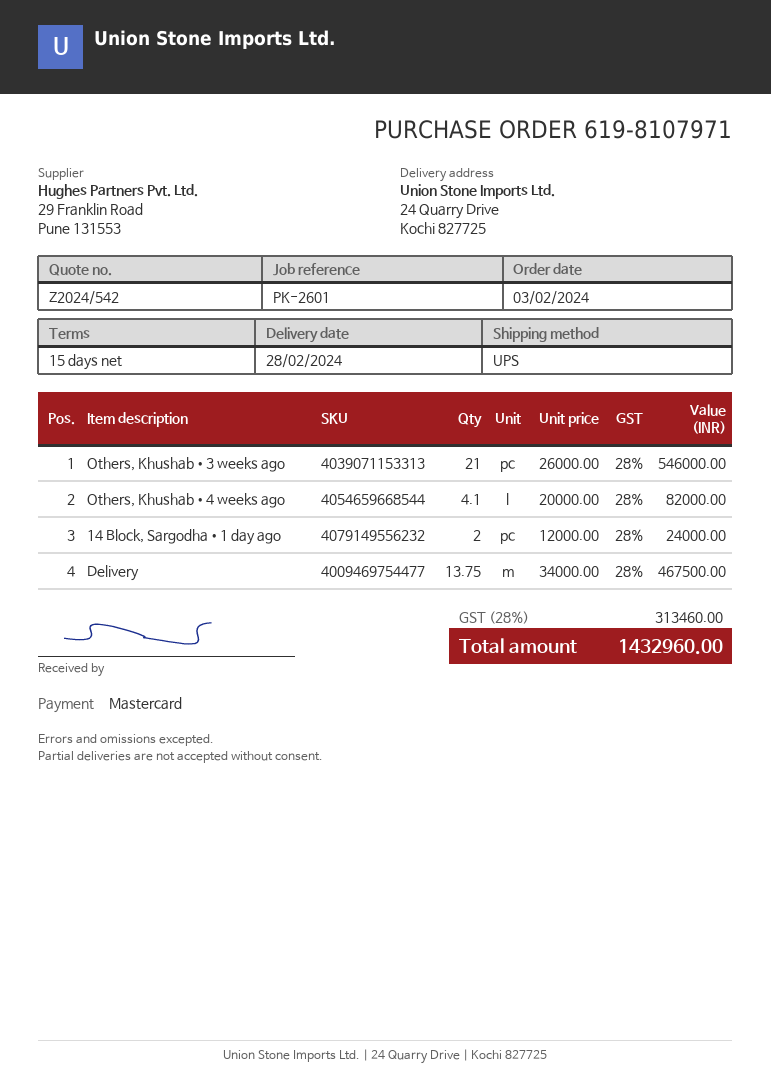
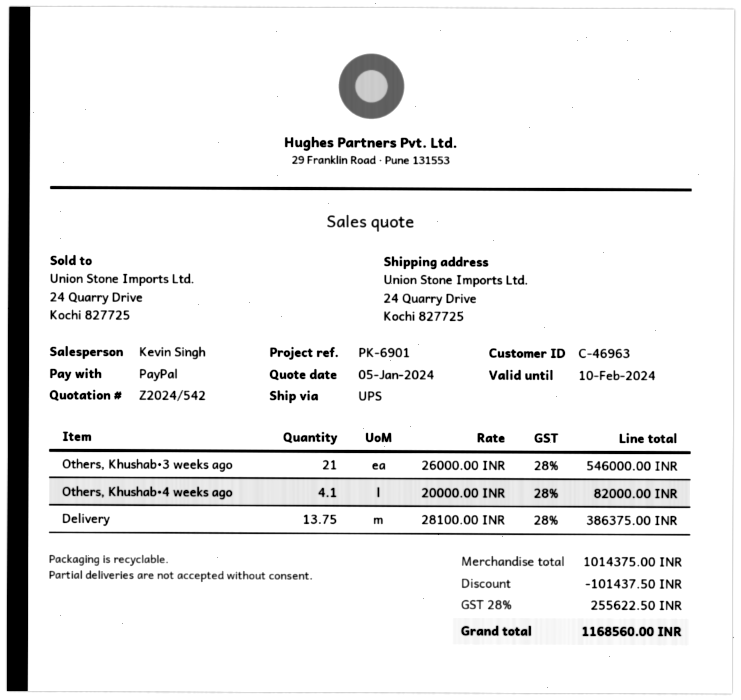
reference: PK-2601 -> PK-6901
payment method: Mastercard -> PayPal
14 Block, Sargodha•1 day ago: 2 x 12000.00 = 24000.00 -> none
Delivery: 13.75 x 34000.00 = 467500.00 -> 13.75 x 28100.00 = 386375.00
discount: none -> 101437.50
tax: 28% = 313460.00 -> 28% = 255622.50
total: 1432960.00 -> 1168560.00

